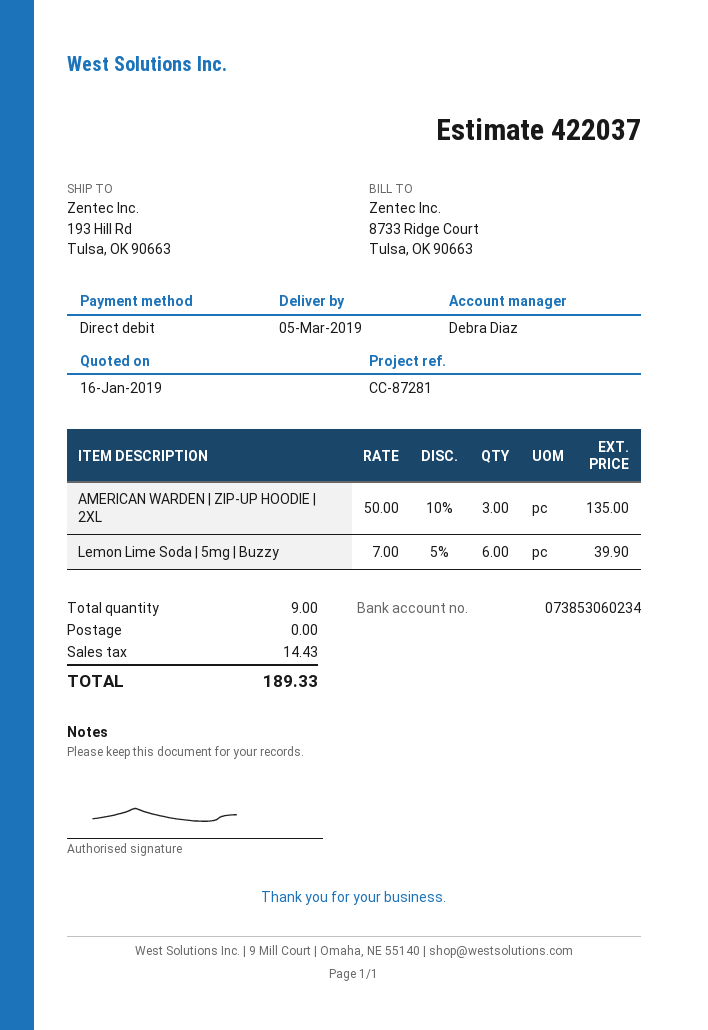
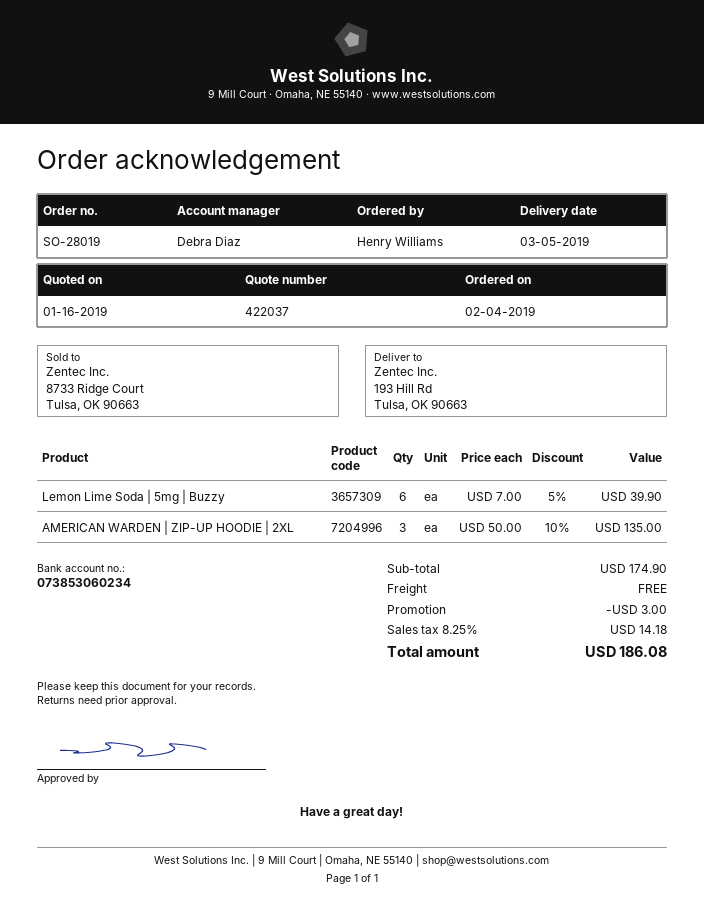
discount: none -> 3.00
tax: 14.43 -> 14.18
total: 189.33 -> 186.08

